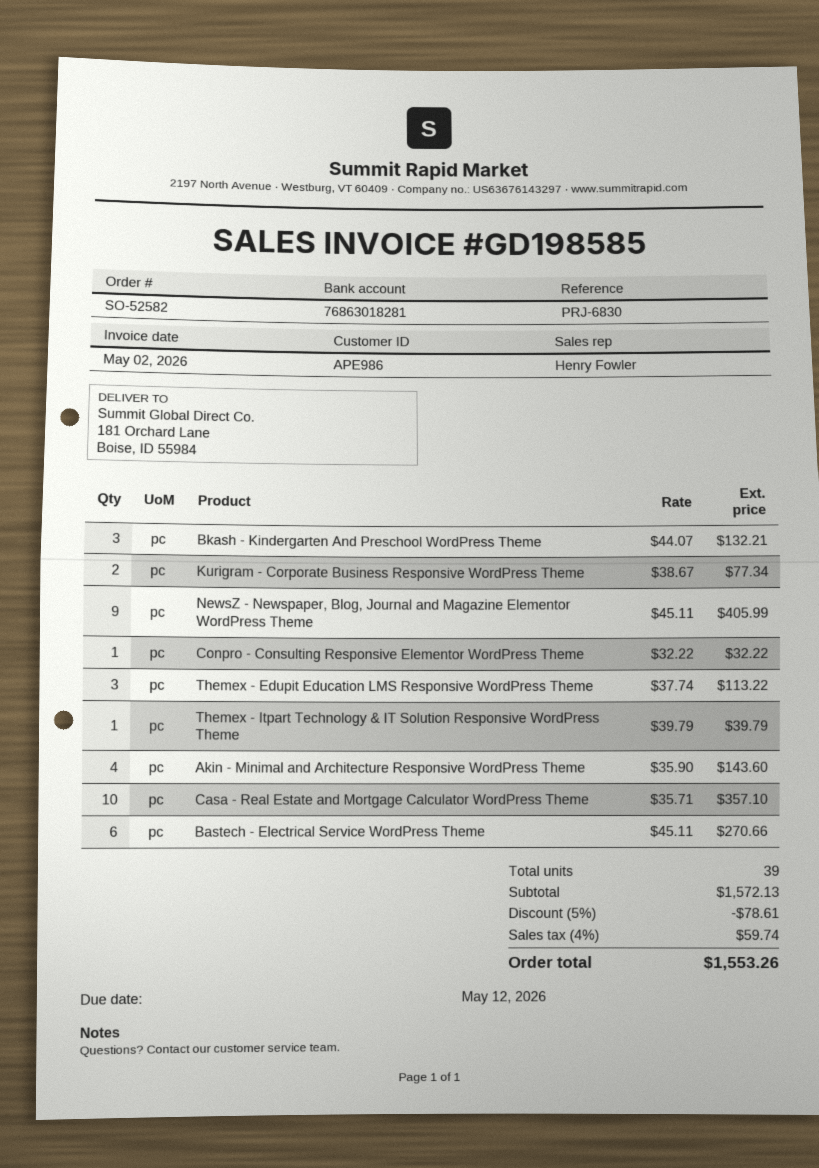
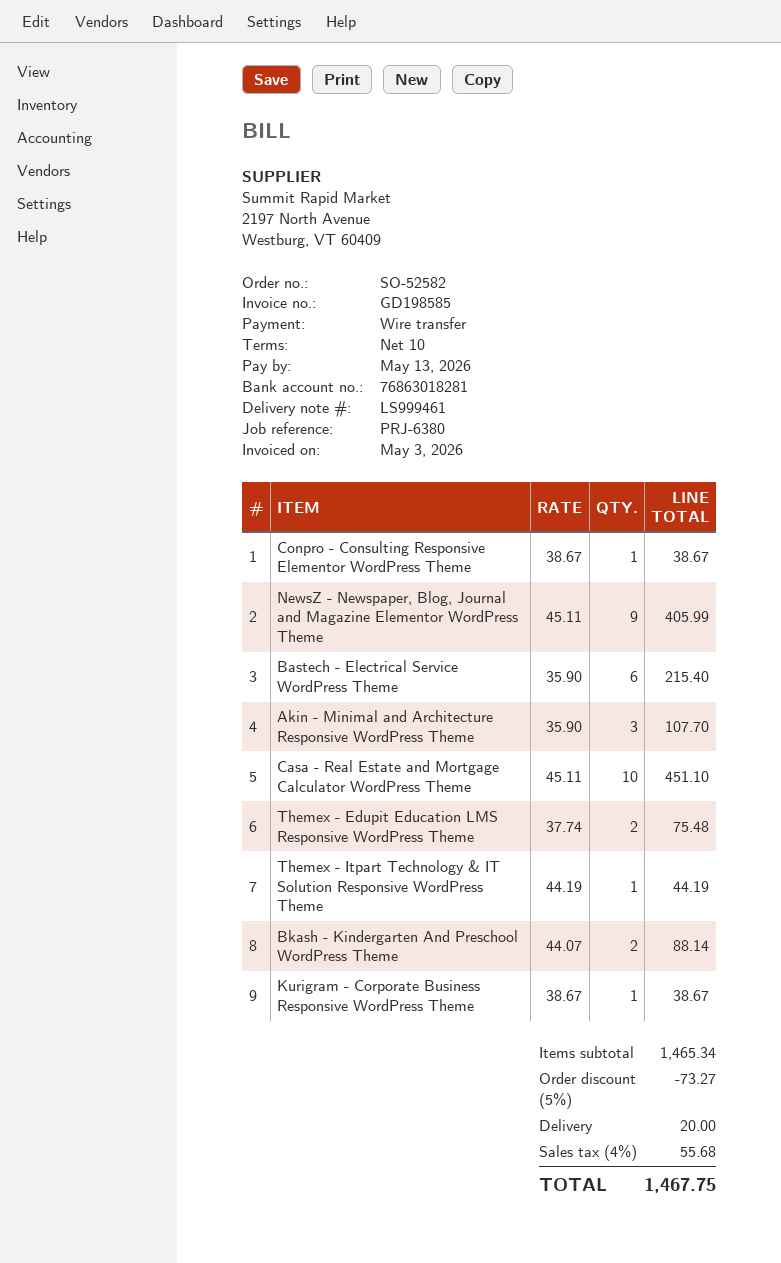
invoice date: 2026-05-02 -> 2026-05-03
due date: 2026-05-12 -> 2026-05-13
reference: PRJ-6830 -> PRJ-6380
Bkash - Kindergarten And Preschool WordPress Theme: 3 x 44.07 = 132.21 -> 2 x 44.07 = 88.14
Kurigram - Corporate Business Responsive WordPress Theme: 2 x 38.67 = 77.34 -> 1 x 38.67 = 38.67
Conpro - Consulting Responsive Elementor WordPress Theme: 1 x 32.22 = 32.22 -> 1 x 38.67 = 38.67
Themex - Edupit Education LMS Responsive WordPress Theme: 3 x 37.74 = 113.22 -> 2 x 37.74 = 75.48
Themex - Itpart Technology & IT Solution Responsive WordPress Theme: 1 x 39.79 = 39.79 -> 1 x 44.19 = 44.19
Akin - Minimal and Architecture Responsive WordPress Theme: 4 x 35.90 = 143.60 -> 3 x 35.90 = 107.70
Casa - Real Estate and Mortgage Calculator WordPress Theme: 10 x 35.71 = 357.10 -> 10 x 45.11 = 451.10
Bastech - Electrical Service WordPress Theme: 6 x 45.11 = 270.66 -> 6 x 35.90 = 215.40
subtotal: 1572.13 -> 1465.34
discount: 5% = 78.61 -> 5% = 73.27
shipping: none -> 20.00
tax: 4% = 59.74 -> 4% = 55.68
total: 1553.26 -> 1467.75

